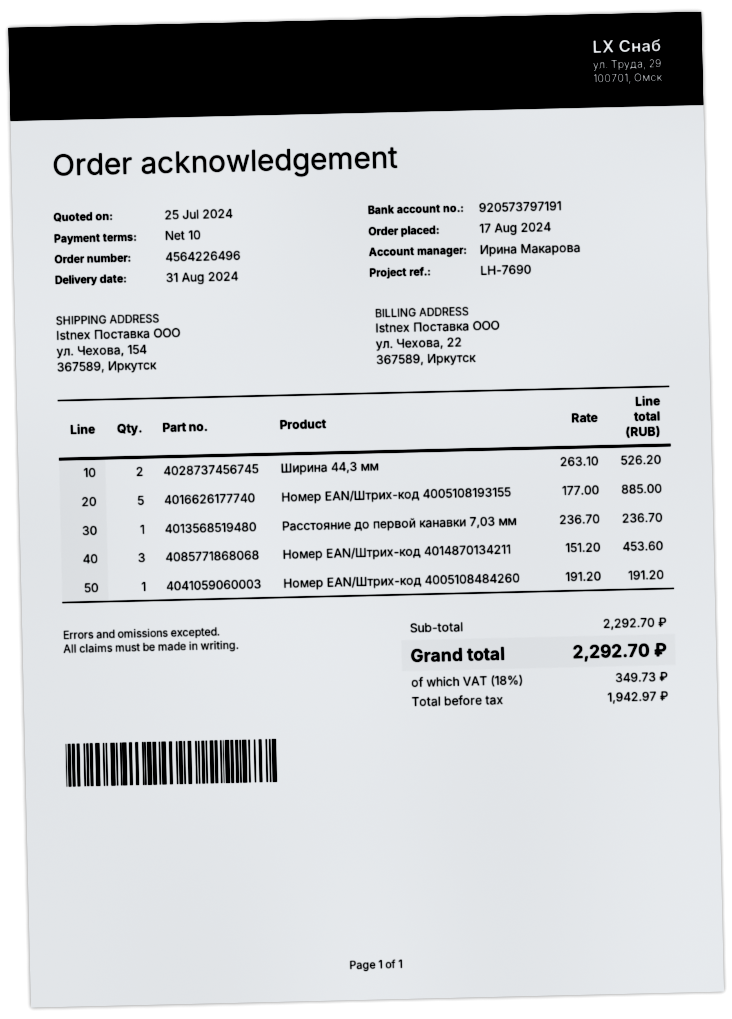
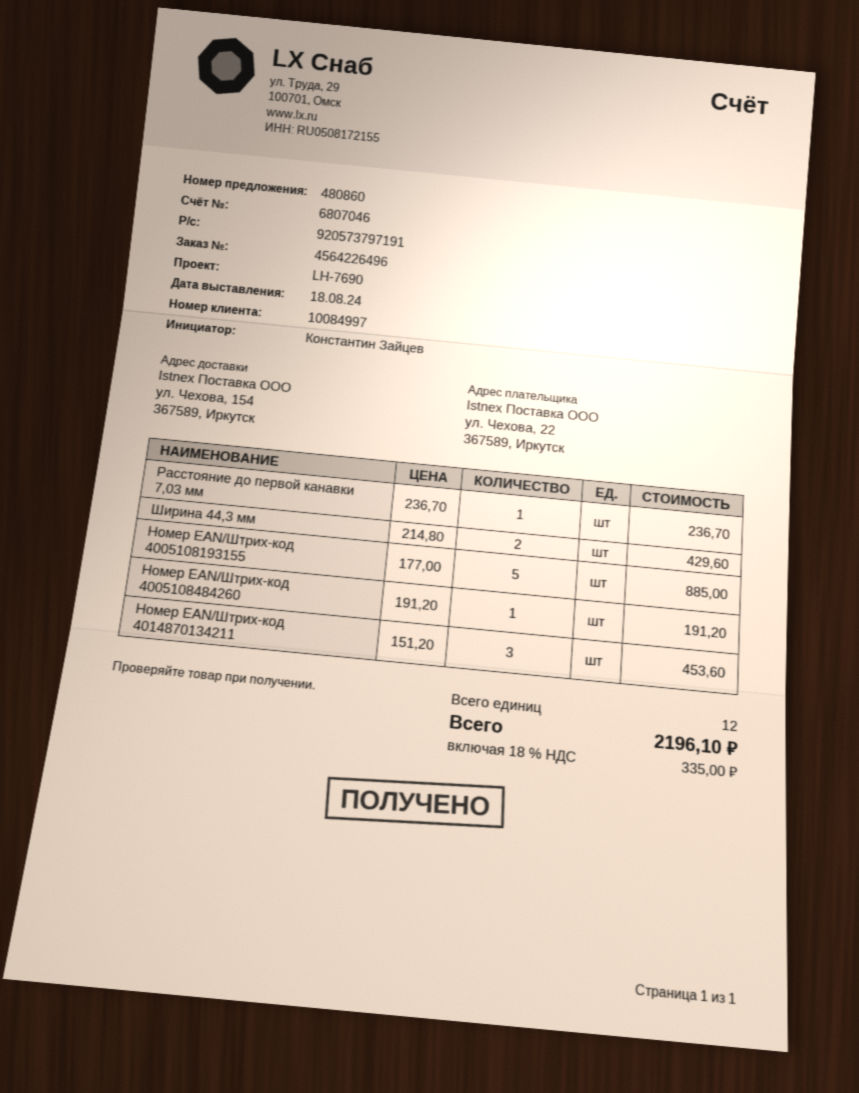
Ширина 44,3 мм: 2 x 263.10 = 526.20 -> 2 x 214.80 = 429.60
tax: 18% = 349.73 -> 18% = 335.00
total: 2292.70 -> 2196.10

